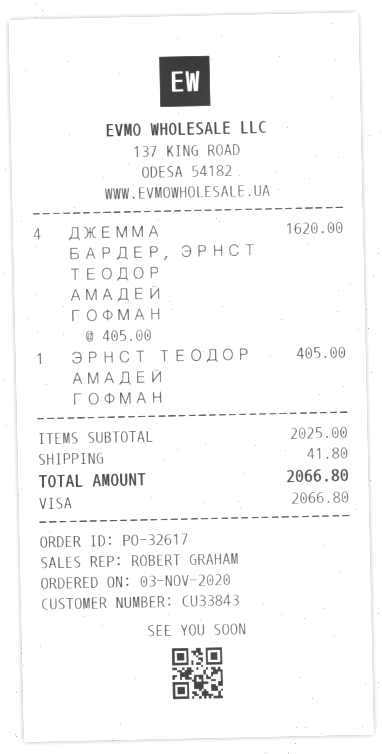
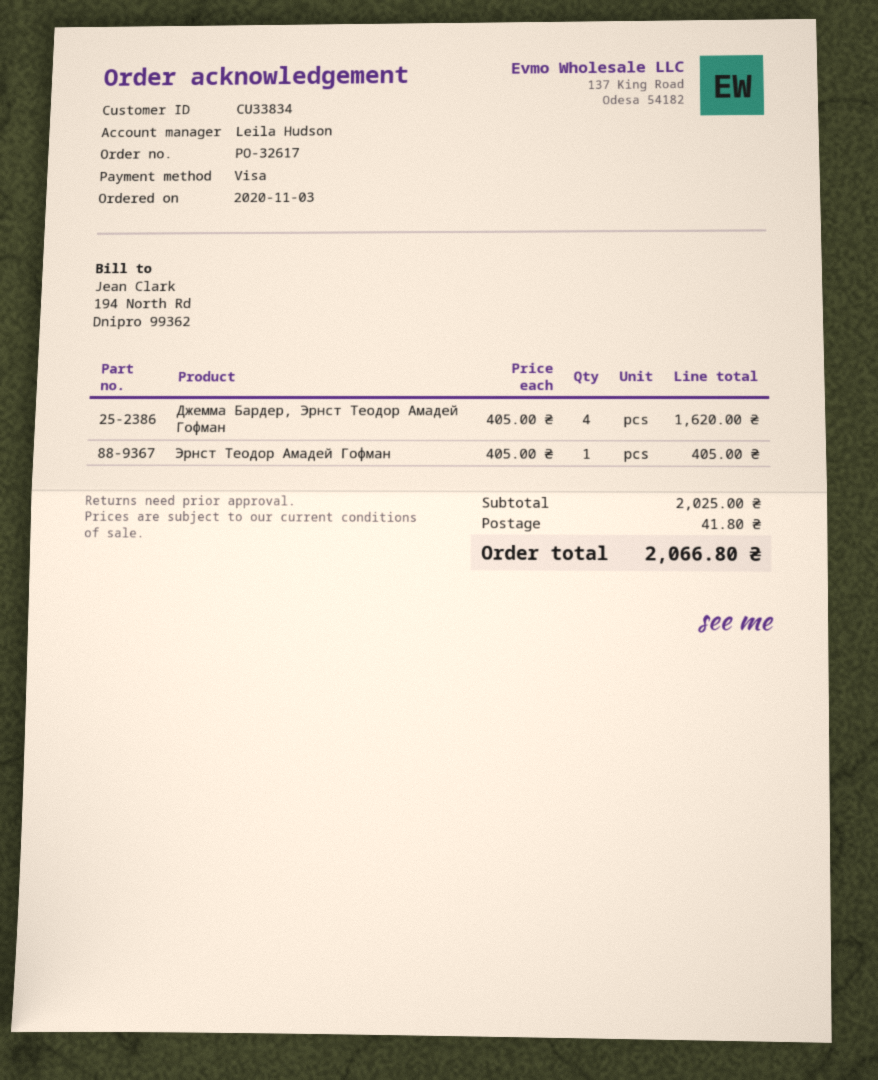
customer number: CU33843 -> CU33834
sales rep: ROBERT GRAHAM -> Leila Hudson

